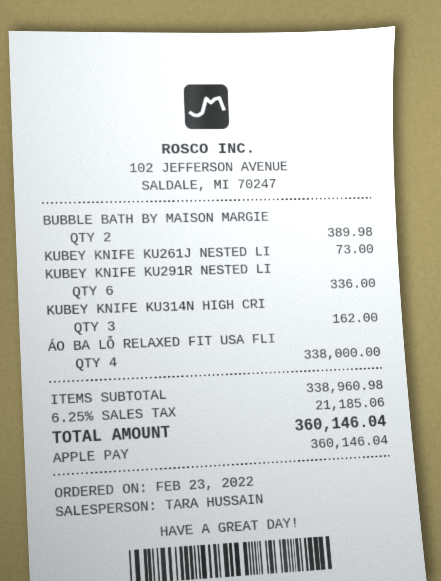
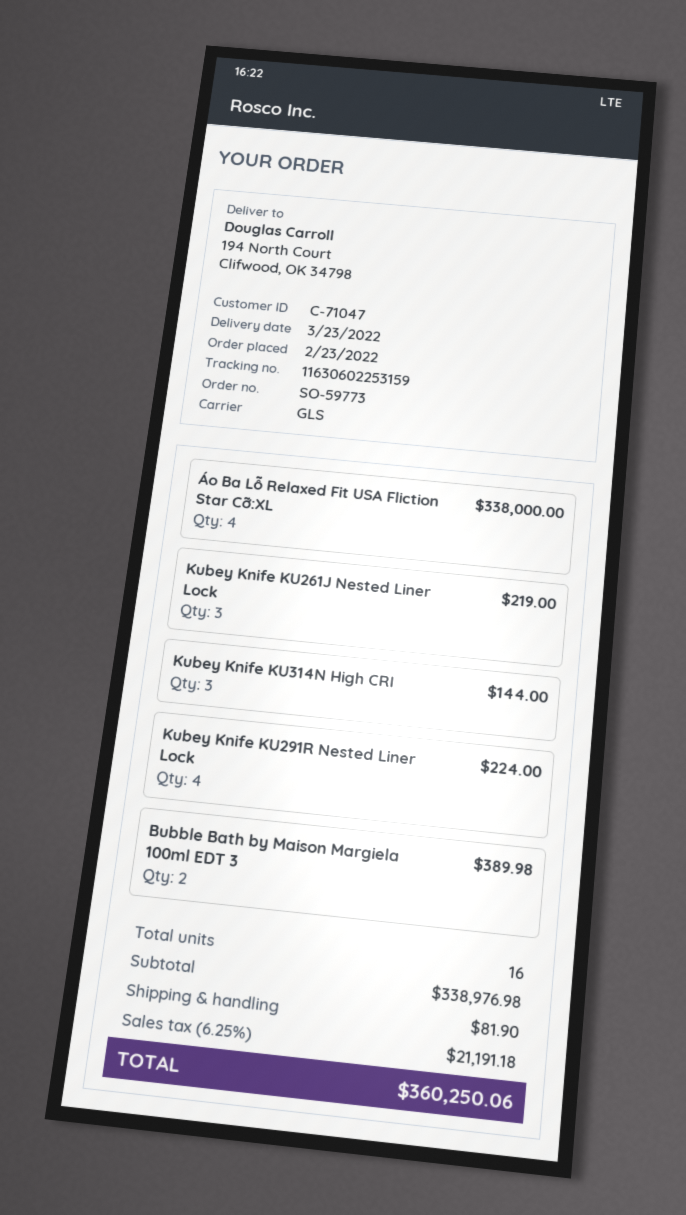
KUBEY KNIFE KU261J NESTED LI: 1 for 73.00 -> 3 for 219.00
KUBEY KNIFE KU291R NESTED LI: 6 for 336.00 -> 4 for 224.00
KUBEY KNIFE KU314N HIGH CRI: 3 for 162.00 -> 3 for 144.00
subtotal: 338960.98 -> 338976.98
shipping: none -> 81.90
tax: 6.25% = 21185.06 -> 6.25% = 21191.18
total: 360146.04 -> 360250.06

